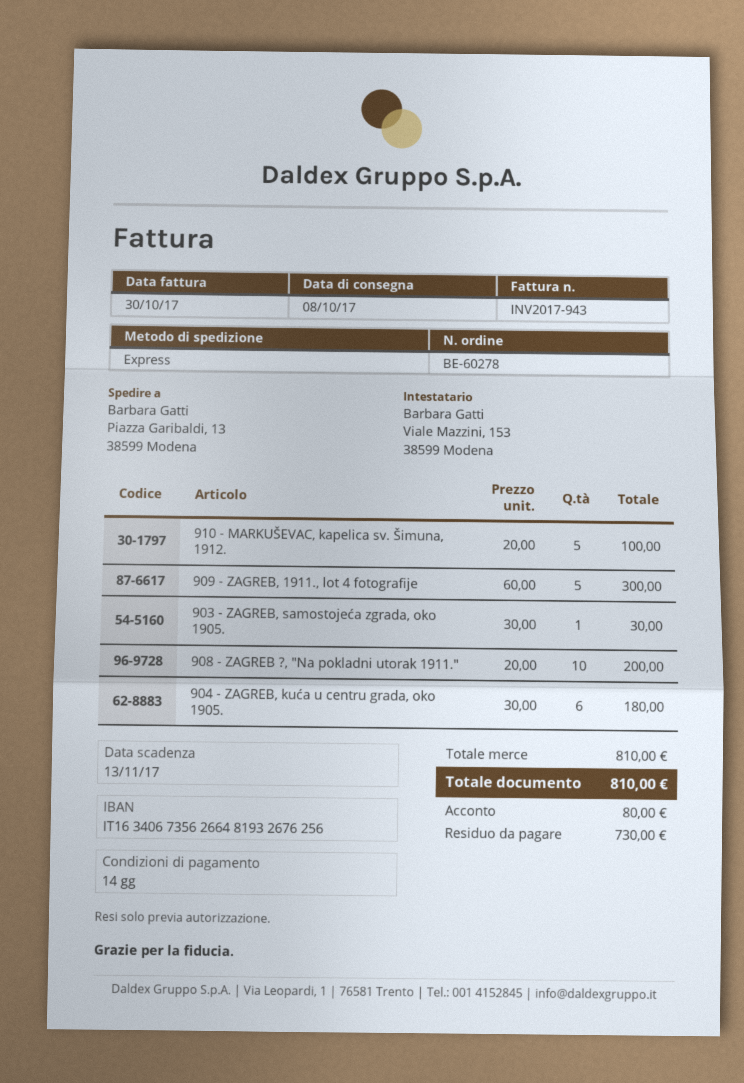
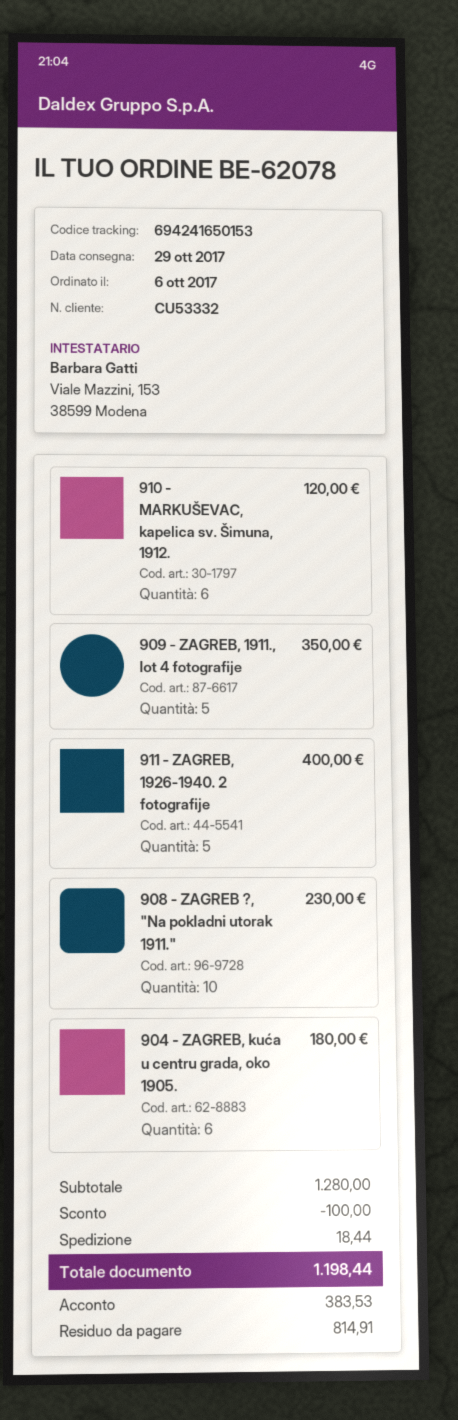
order number: BE-60278 -> BE-62078
delivery date: 2017-10-08 -> 2017-10-29
910 - MARKUŠEVAC, kapelica sv. Šimuna, 1912.: 5 for 100.00 -> 6 for 120.00
909 - ZAGREB, 1911., lot 4 fotografije: 5 for 300.00 -> 5 for 350.00
903 - ZAGREB, samostojeća zgrada, oko 1905.: 1 for 30.00 -> none
908 - ZAGREB ?, "Na pokladni utorak 1911.": 10 for 200.00 -> 10 for 230.00
911 - ZAGREB, 1926-1940. 2 fotografije: none -> 5 for 400.00
subtotal: 810.00 -> 1280.00
discount: none -> 100.00
shipping: none -> 18.44
total: 810.00 -> 1198.44
deposit: 80.00 -> 383.53
balance: 730.00 -> 814.91

